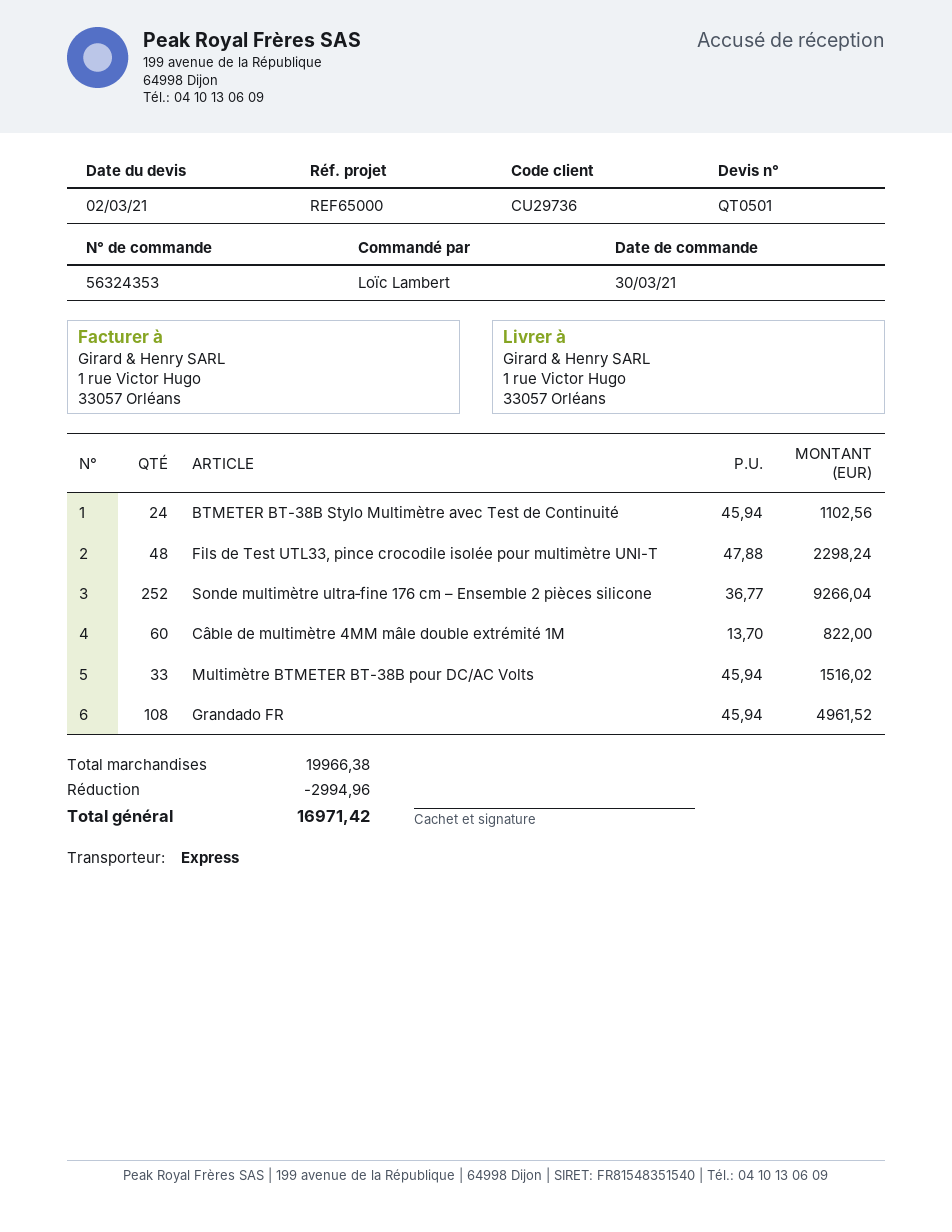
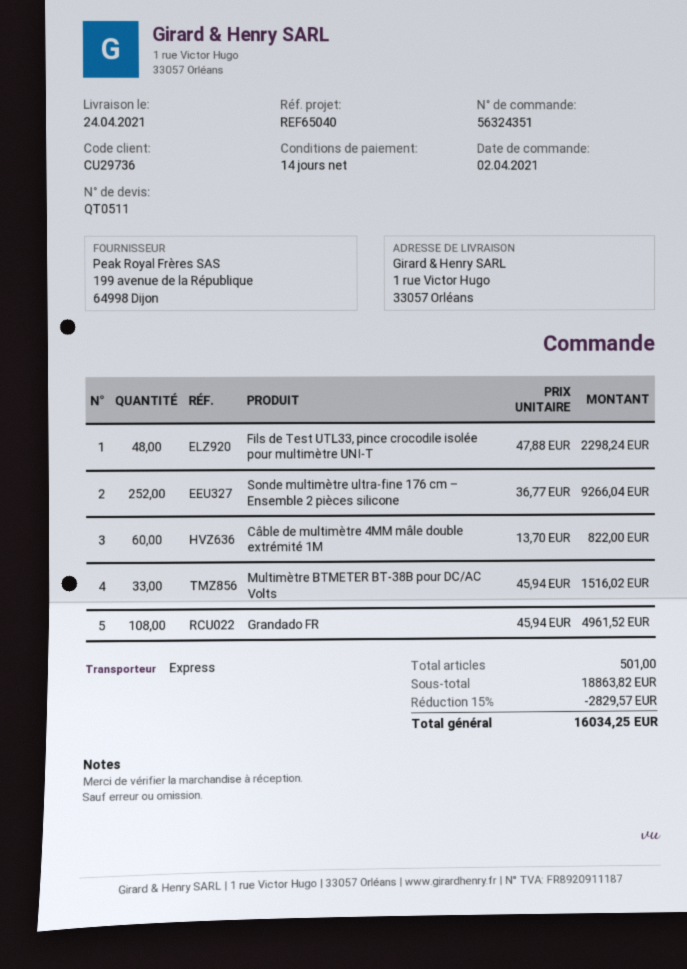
quote number: QT0501 -> QT0511
order number: 56324353 -> 56324351
order date: 2021-03-30 -> 2021-04-02
reference: REF65000 -> REF65040
BTMETER BT-38B Stylo Multimètre avec Test de Continuité: 24 x 45.94 = 1102.56 -> none
subtotal: 19966.38 -> 18863.82
discount: 2994.96 -> 2829.57
total: 16971.42 -> 16034.25

